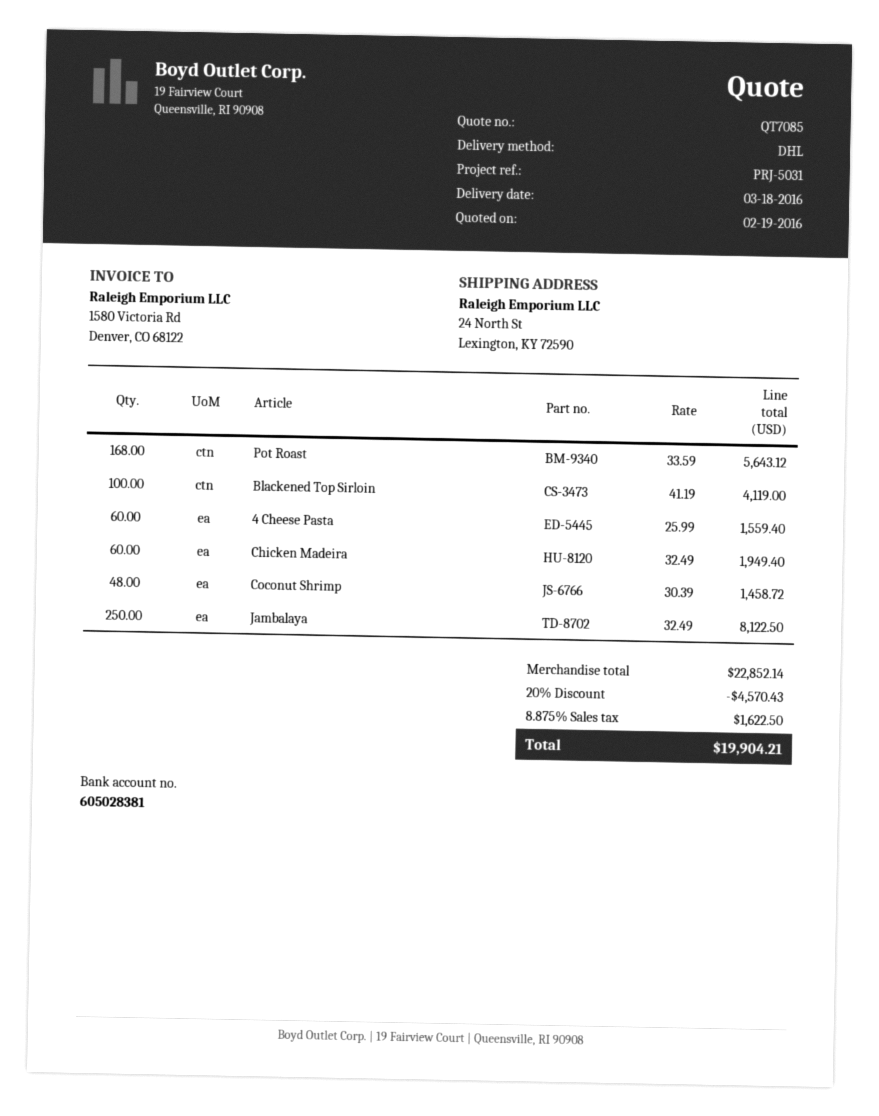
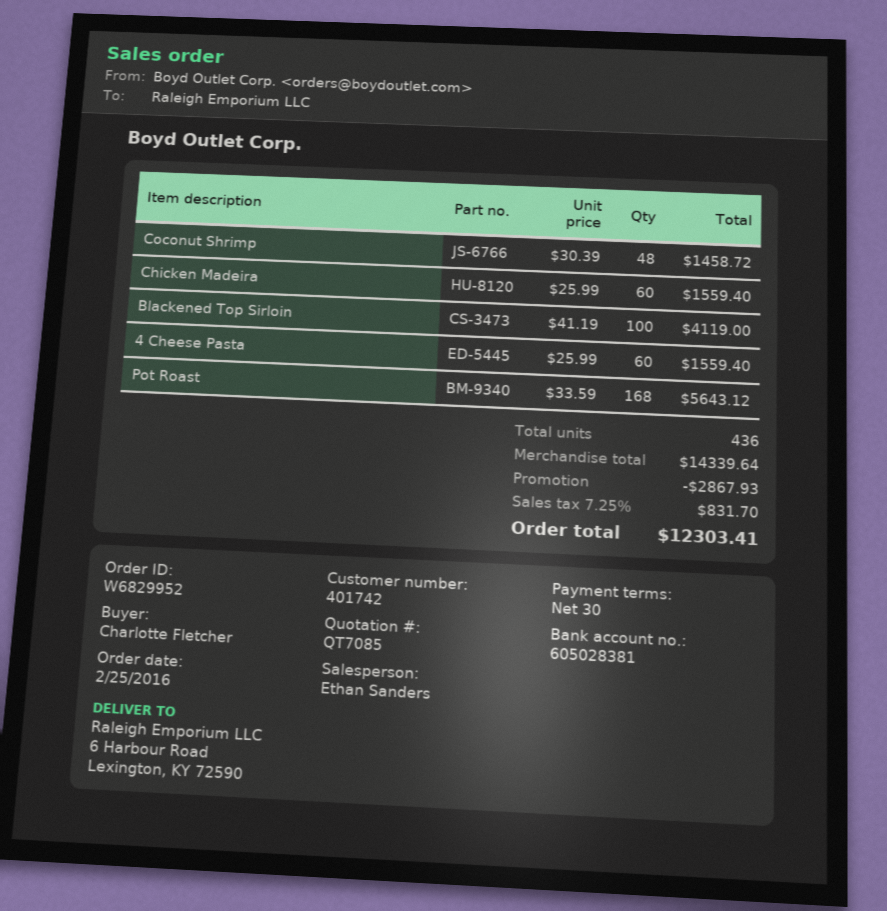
ship to: 24 North St, Lexington, KY 72590 -> 6 Harbour Road, Lexington, KY 72590
Chicken Madeira: 60 x 32.49 = 1949.40 -> 60 x 25.99 = 1559.40
Jambalaya: 250 x 32.49 = 8122.50 -> none
subtotal: 22852.14 -> 14339.64
discount: 4570.43 -> 2867.93
tax: 8.875% = 1622.50 -> 7.25% = 831.70
total: 19904.21 -> 12303.41

